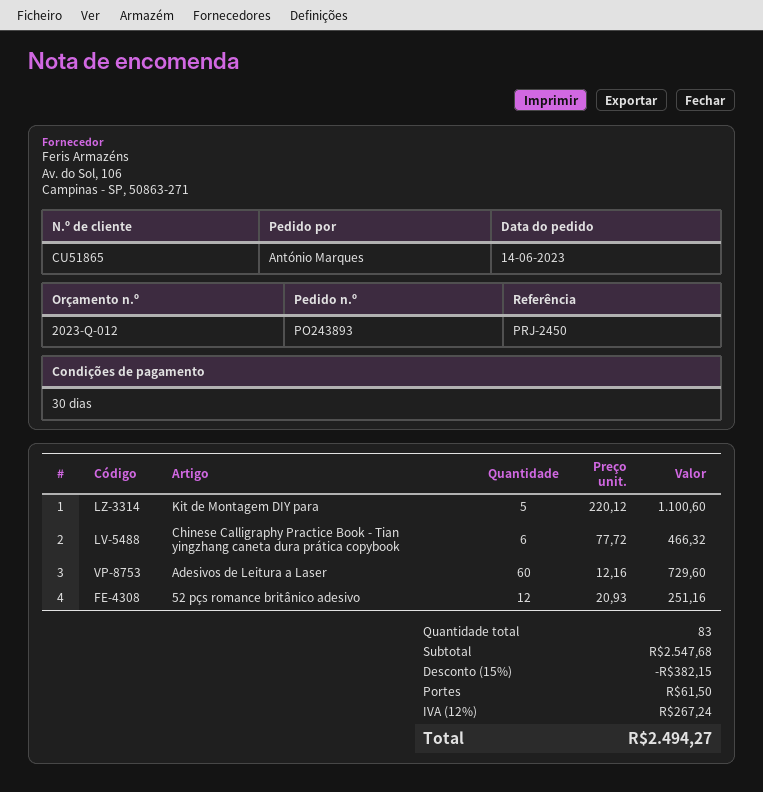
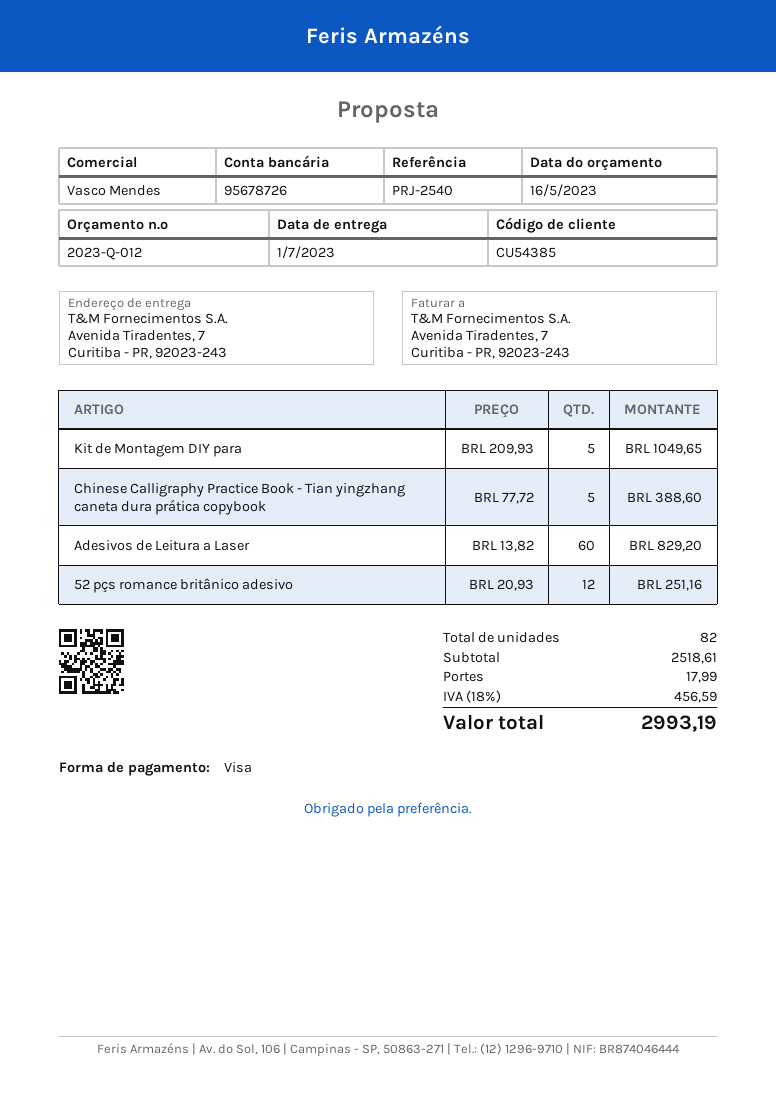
customer number: CU51865 -> CU54385
reference: PRJ-2450 -> PRJ-2540
Kit de Montagem DIY para: 5 x 220.12 = 1100.60 -> 5 x 209.93 = 1049.65
Chinese Calligraphy Practice Book - Tian yingzhang caneta dura prática copybook: 6 x 77.72 = 466.32 -> 5 x 77.72 = 388.60
Adesivos de Leitura a Laser: 60 x 12.16 = 729.60 -> 60 x 13.82 = 829.20
total quantity: 83 -> 82
subtotal: 2547.68 -> 2518.61
discount: 15% = 382.15 -> none
shipping: 61.50 -> 17.99
tax: 12% = 267.24 -> 18% = 456.59
total: 2494.27 -> 2993.19

